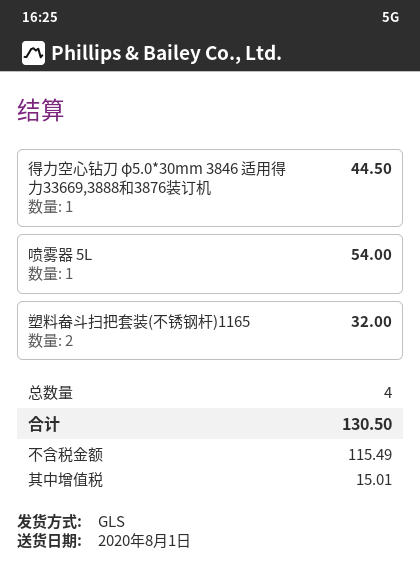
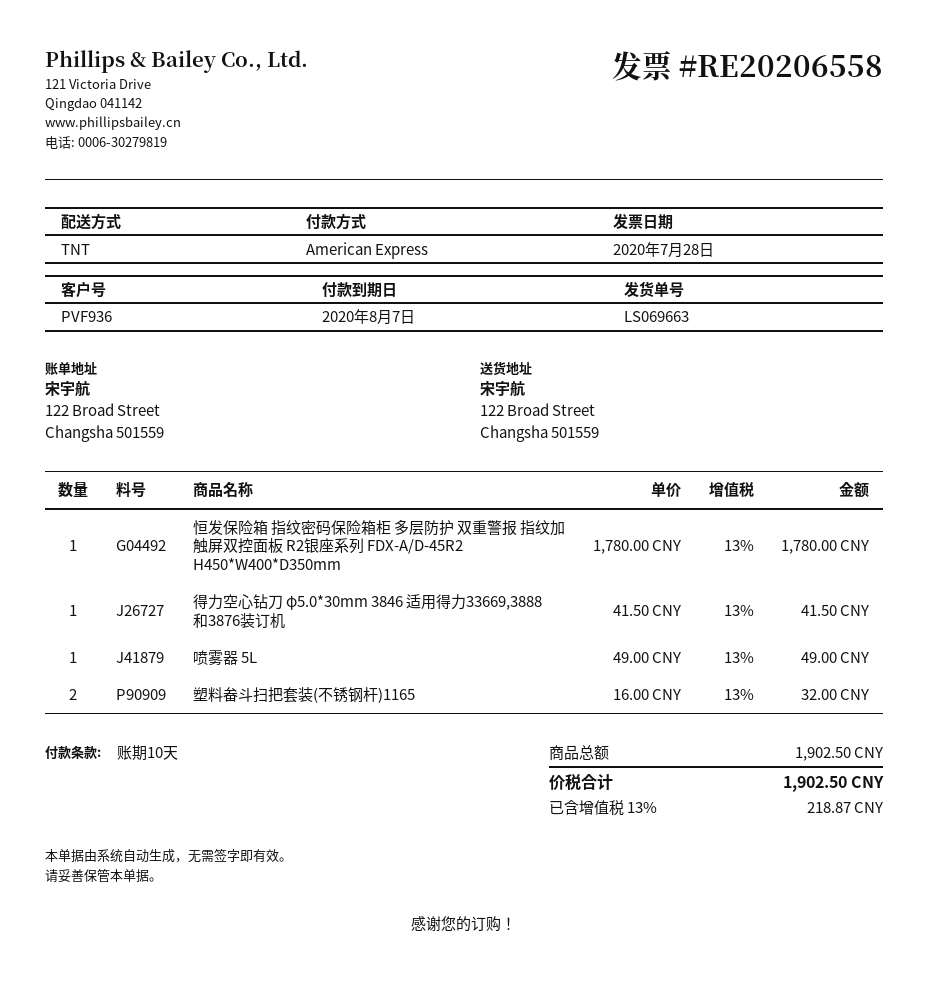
shipping method: GLS -> TNT
得力空心钻刀 φ5.0*30mm 3846 适用得力33669,3888和3876装订机: 1 for 44.50 -> 1 for 41.50
喷雾器 5L: 1 for 54.00 -> 1 for 49.00
恒发保险箱 指纹密码保险箱柜 多层防护 双重警报 指纹加触屏双控面板 R2银座系列 FDX-A/D-45R2 H450*W400*D350mm: none -> 1 for 1780.00
tax: 15.01 -> 218.87
total: 130.50 -> 1902.50

